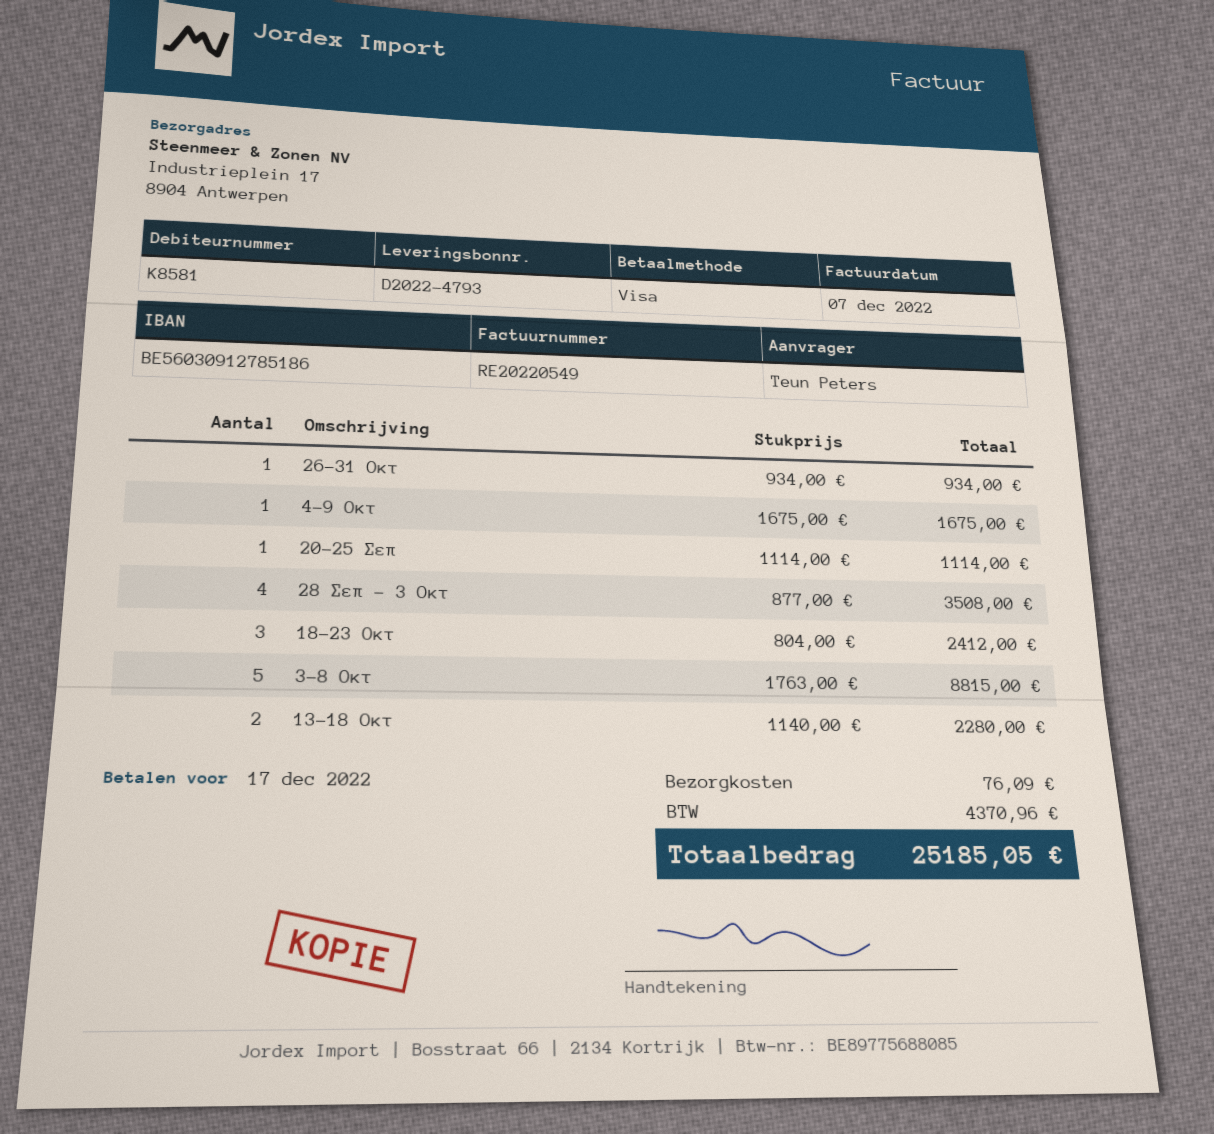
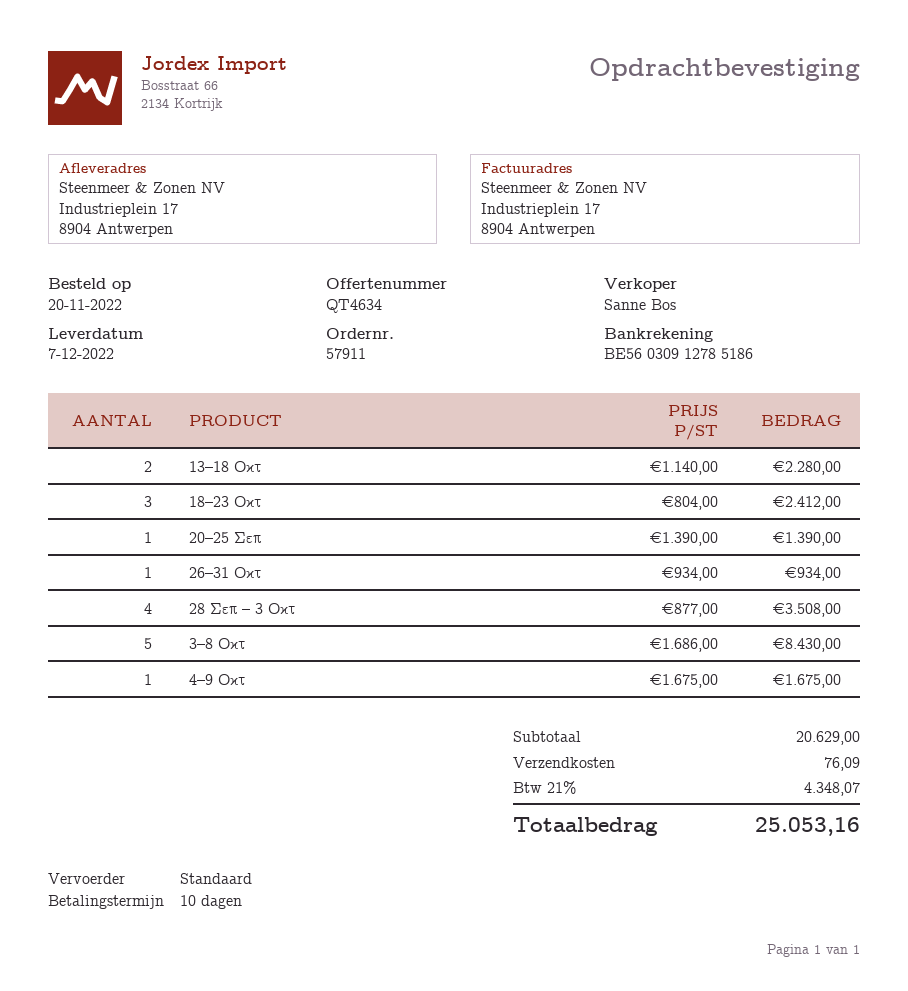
20–25 Σεπ: 1 x 1114.00 = 1114.00 -> 1 x 1390.00 = 1390.00
3–8 Οκτ: 5 x 1763.00 = 8815.00 -> 5 x 1686.00 = 8430.00
tax: 4370.96 -> 4348.07
total: 25185.05 -> 25053.16

